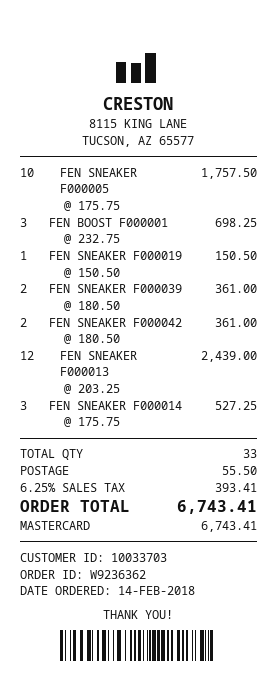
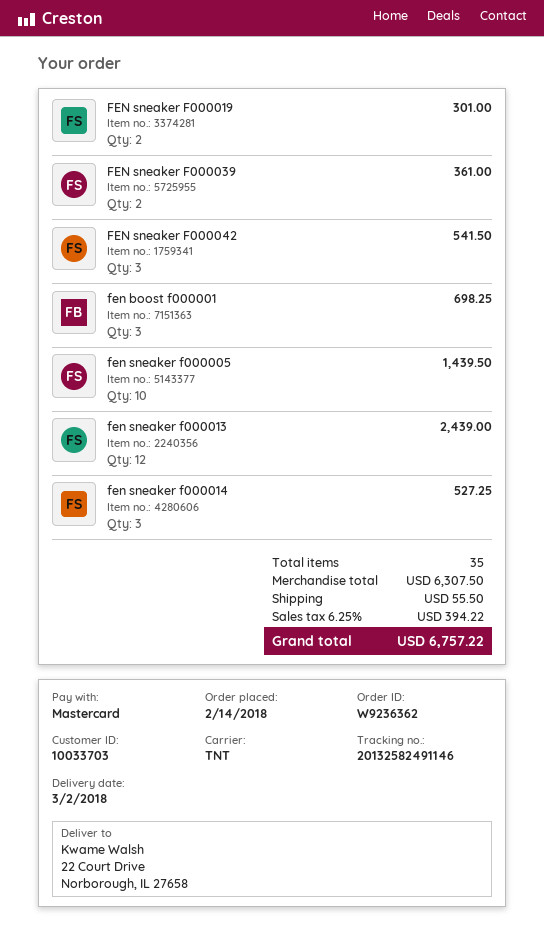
FEN SNEAKER F000005: 10 for 1757.50 -> 10 for 1439.50
FEN SNEAKER F000019: 1 for 150.50 -> 2 for 301.00
FEN SNEAKER F000042: 2 for 361.00 -> 3 for 541.50
total quantity: 33 -> 35
tax: 6.25% = 393.41 -> 6.25% = 394.22
total: 6743.41 -> 6757.22

